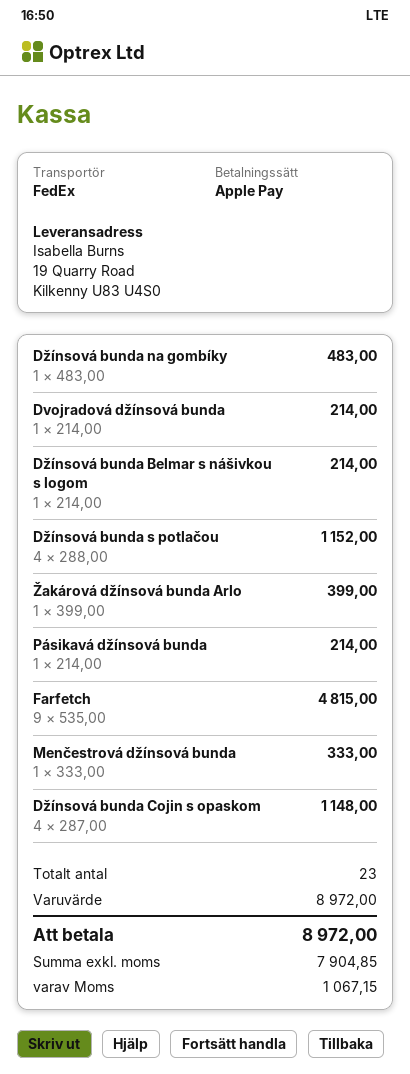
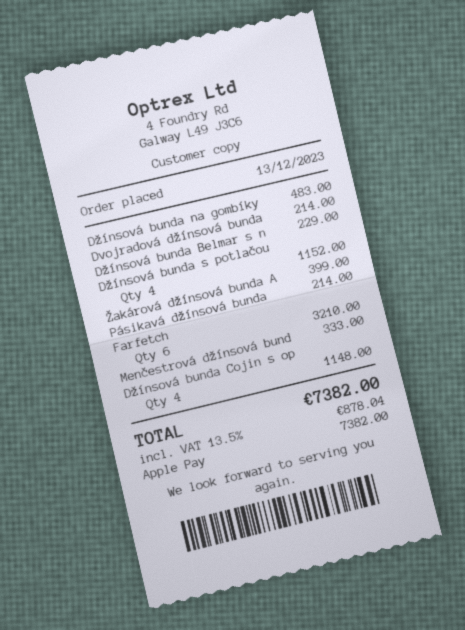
Džínsová bunda Belmar s nášivkou s logom: 1 for 214.00 -> 1 for 229.00
Farfetch: 9 for 4815.00 -> 6 for 3210.00
tax: 1067.15 -> 878.04
total: 8972.00 -> 7382.00

